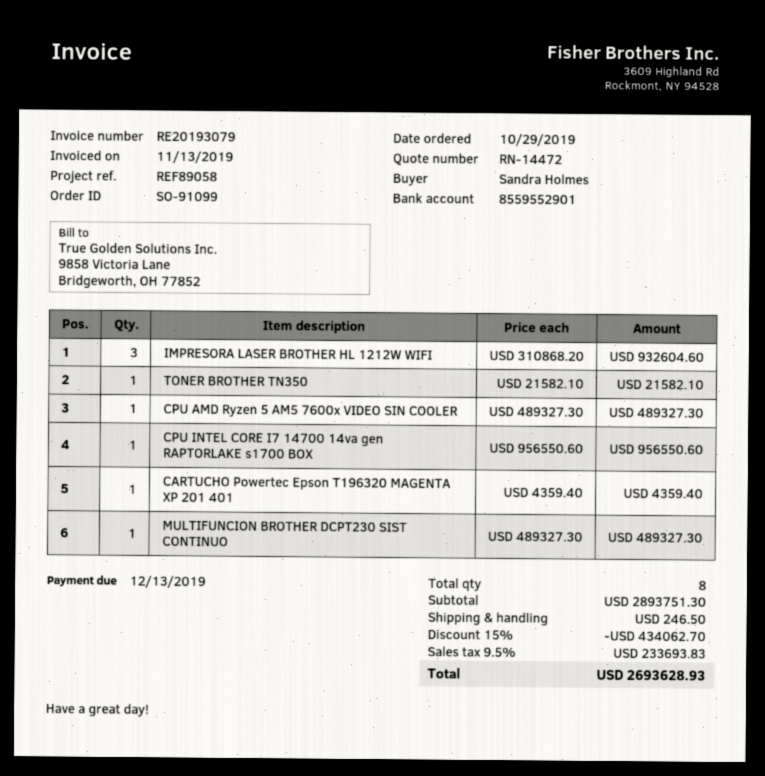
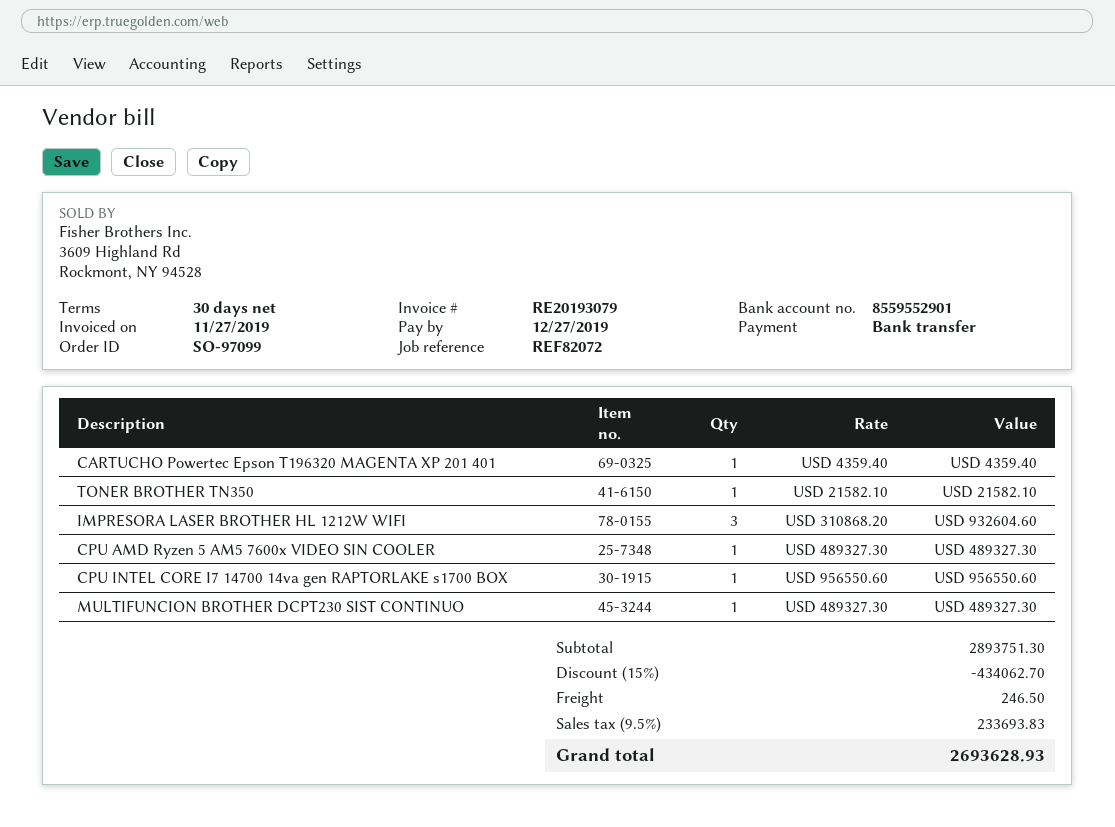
order number: SO-91099 -> SO-97099
invoice date: 2019-11-13 -> 2019-11-27
due date: 2019-12-13 -> 2019-12-27
reference: REF89058 -> REF82072

